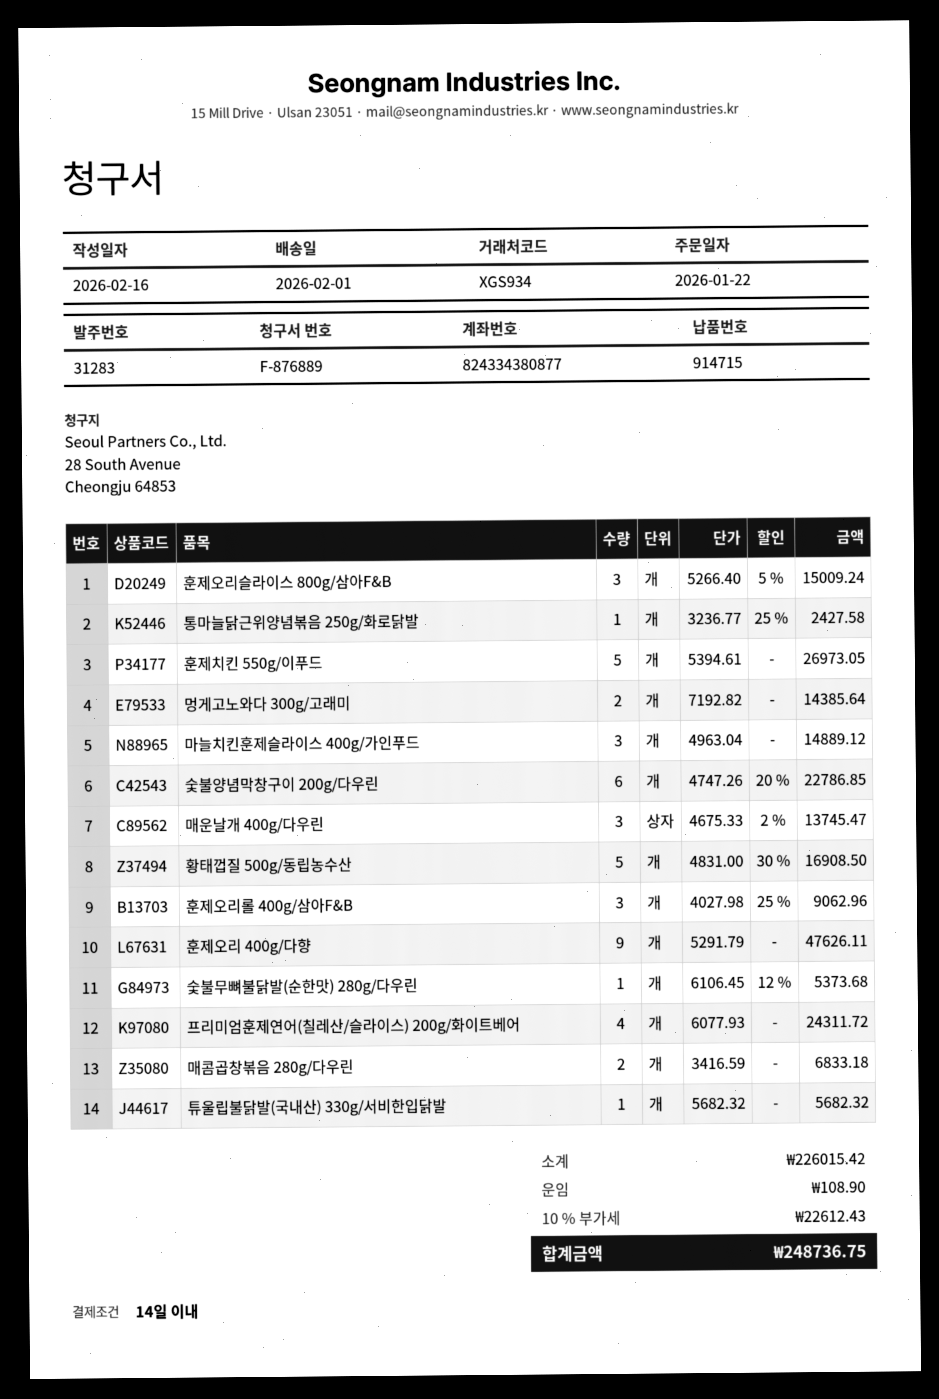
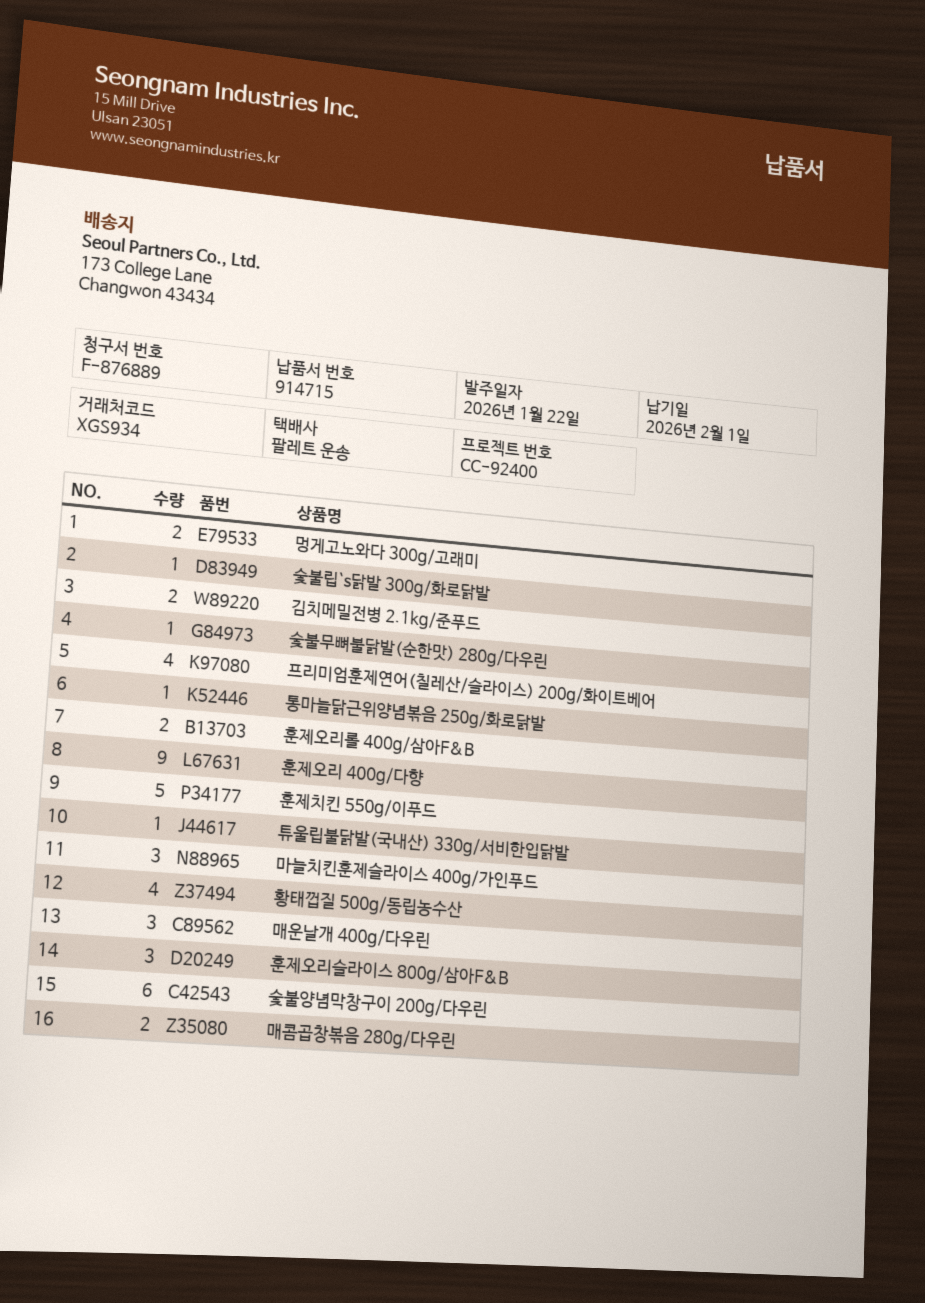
황태껍질 500g/동립농수산: 5 -> 4
훈제오리롤 400g/삼아F&B: 3 -> 2
숯불립`s닭발 300g/화로닭발: none -> 1
김치메밀전병 2.1kg/준푸드: none -> 2

